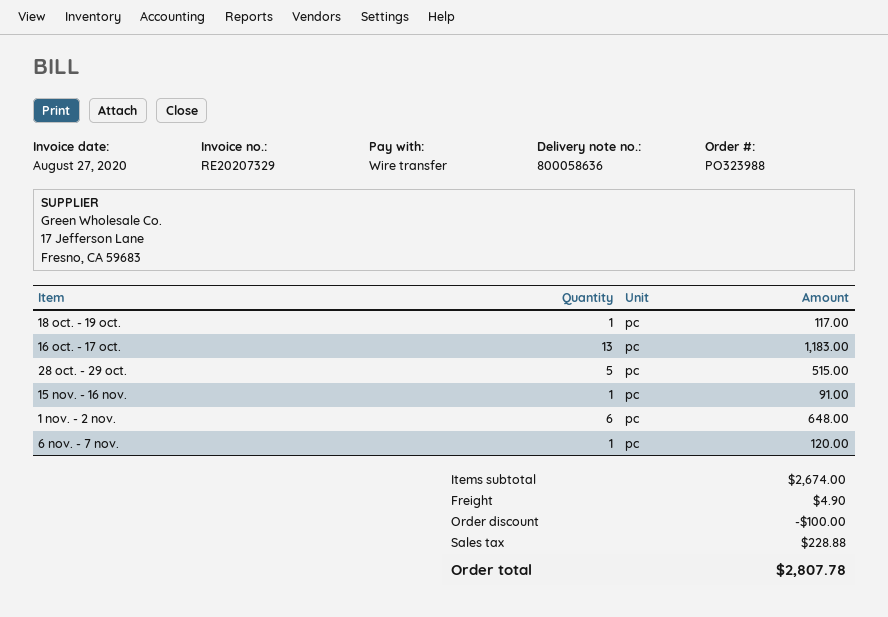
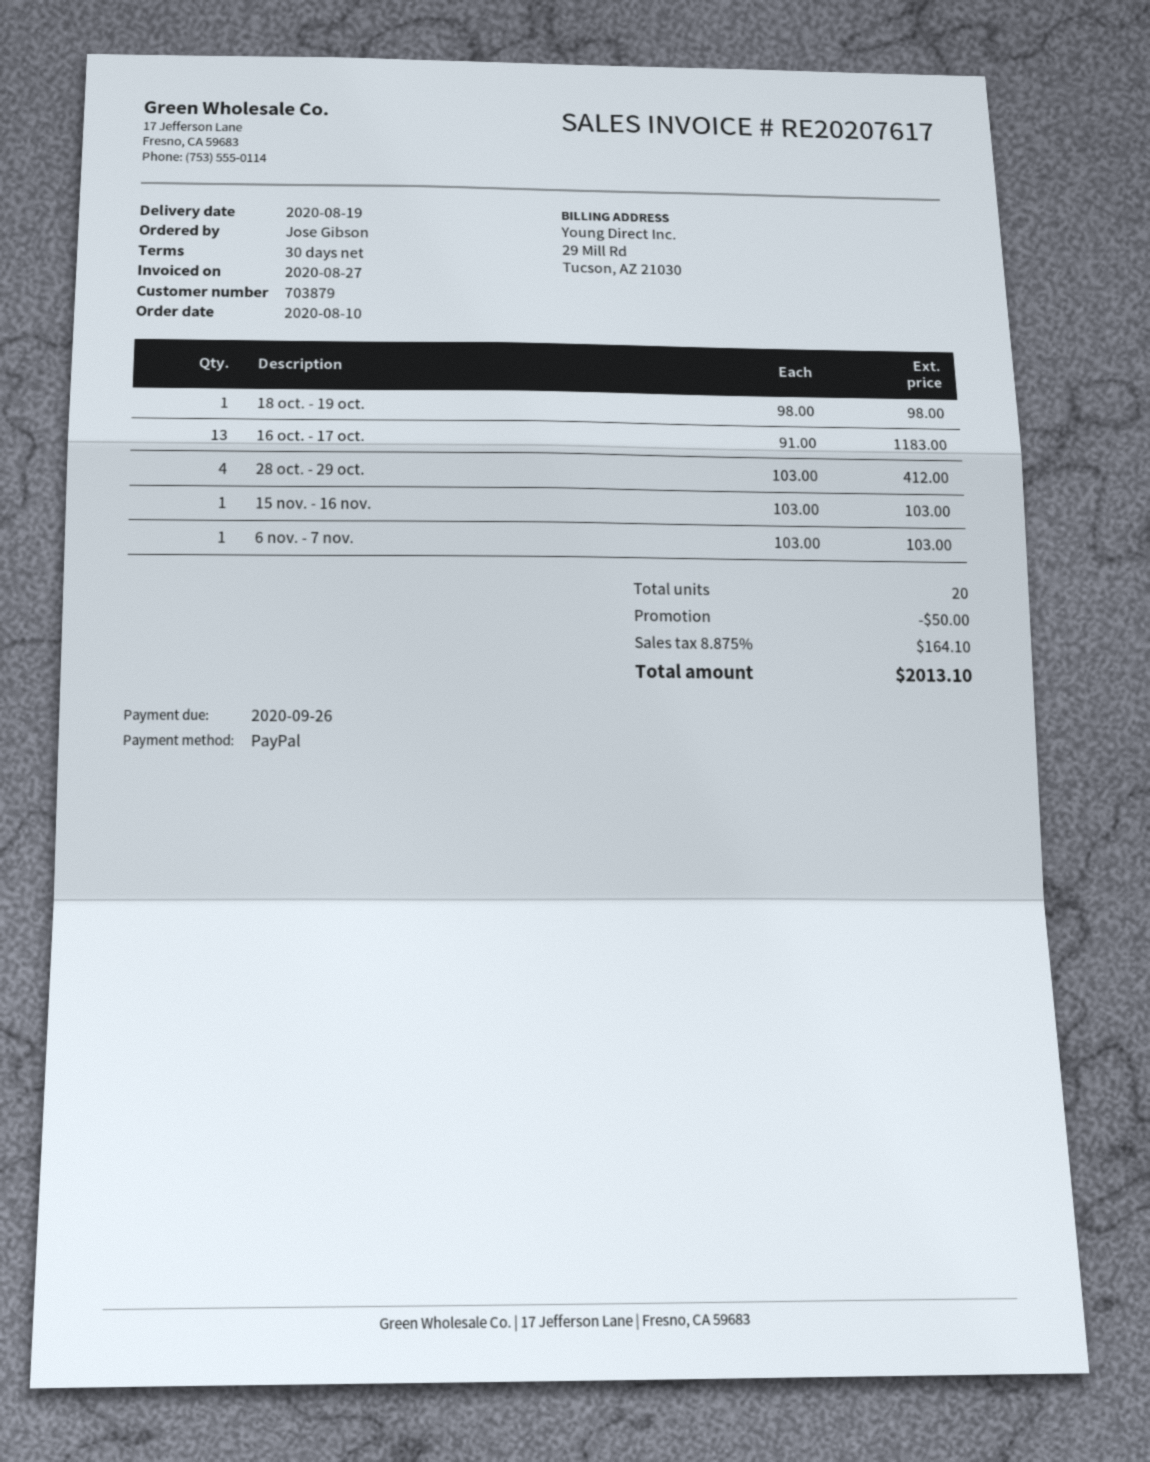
invoice number: RE20207329 -> RE20207617
payment method: bank transfer -> PayPal
18 oct. - 19 oct.: 1 for 117.00 -> 1 for 98.00
28 oct. - 29 oct.: 5 for 515.00 -> 4 for 412.00
15 nov. - 16 nov.: 1 for 91.00 -> 1 for 103.00
1 nov. - 2 nov.: 6 for 648.00 -> none
6 nov. - 7 nov.: 1 for 120.00 -> 1 for 103.00
discount: 100.00 -> 50.00
shipping: 4.90 -> none
tax: 228.88 -> 164.10
total: 2807.78 -> 2013.10

